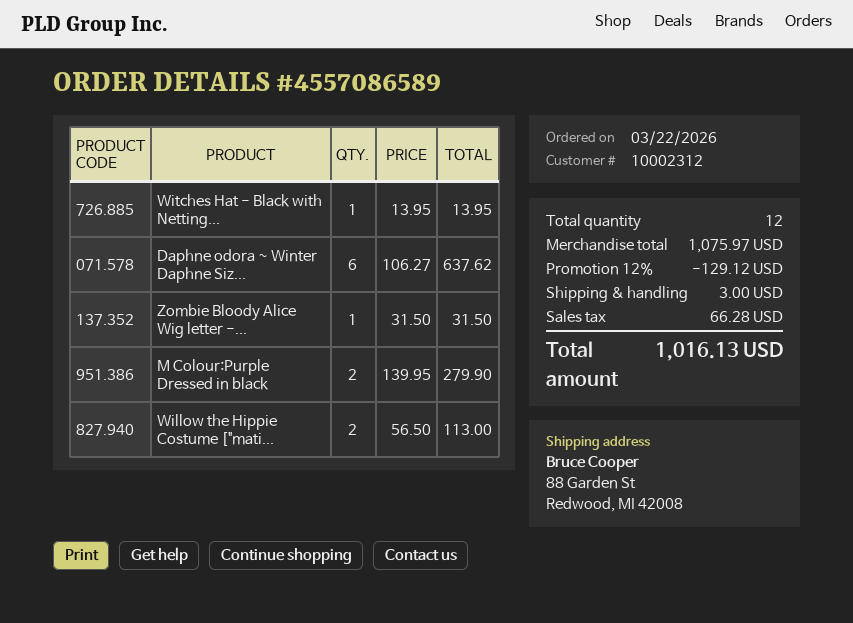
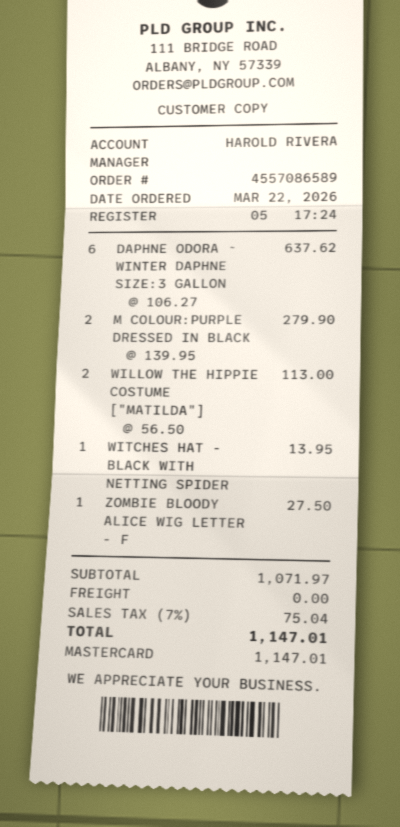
Zombie Bloody Alice Wig letter -...: 1 x 31.50 = 31.50 -> 1 x 27.50 = 27.50
subtotal: 1075.97 -> 1071.97
discount: 12% = 129.12 -> none
shipping: 3.00 -> 0.00
tax: 66.28 -> 75.04
total: 1016.13 -> 1147.01

